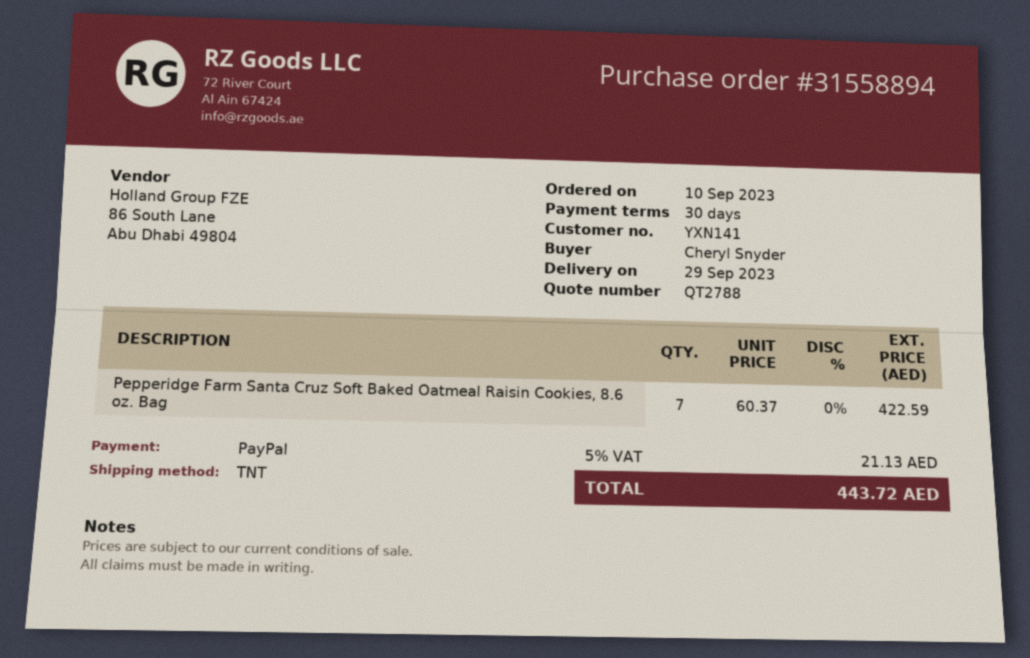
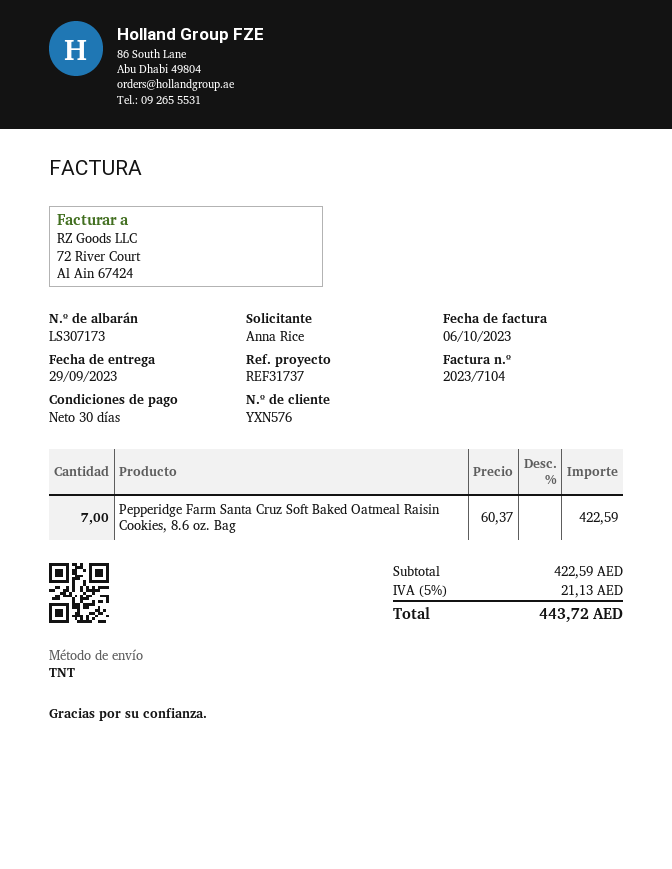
customer number: YXN141 -> YXN576
ordered by: Cheryl Snyder -> Anna Rice

